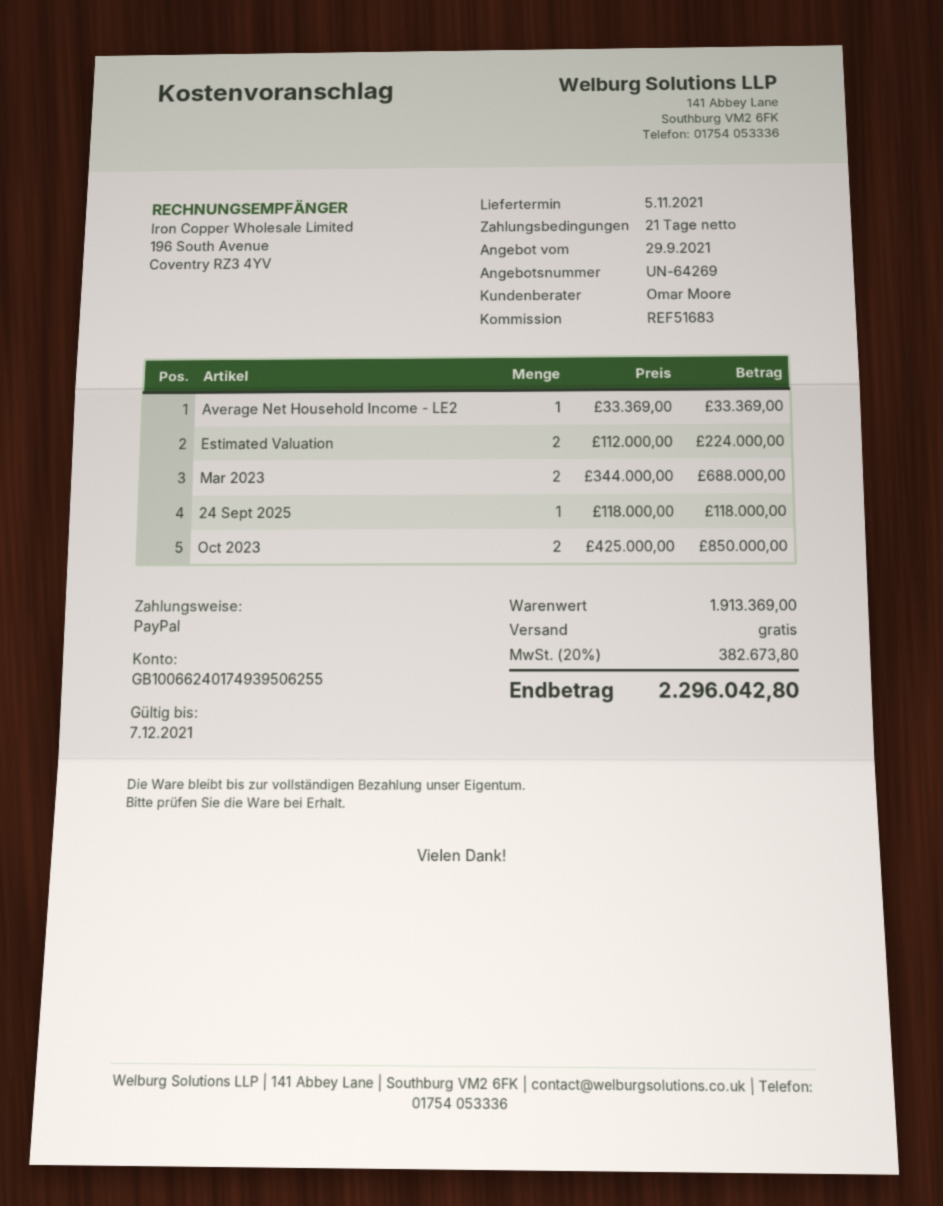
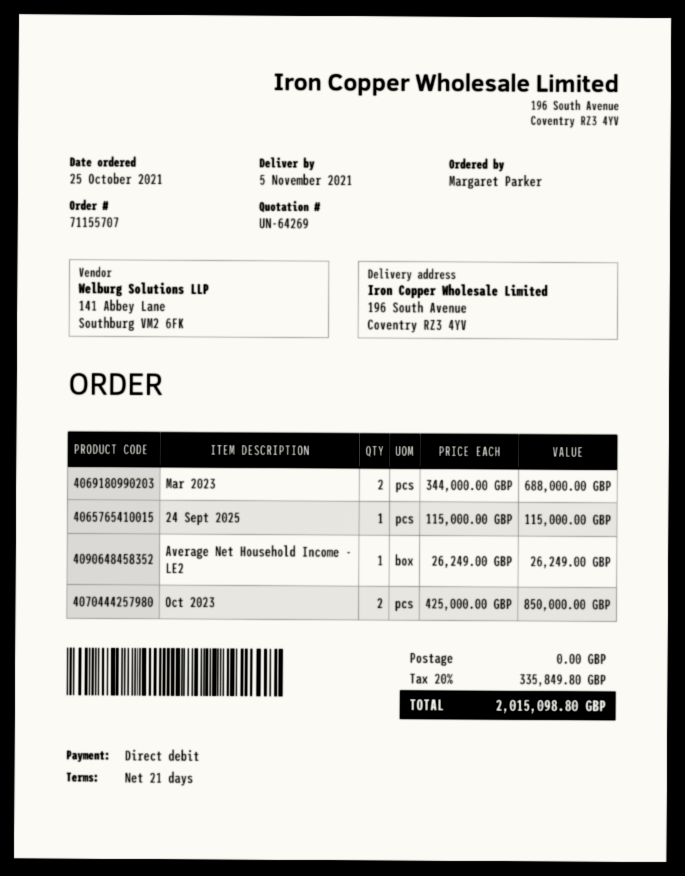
payment method: PayPal -> direct debit
Average Net Household Income - LE2: 1 x 33369.00 = 33369.00 -> 1 x 26249.00 = 26249.00
Estimated Valuation: 2 x 112000.00 = 224000.00 -> none
24 Sept 2025: 1 x 118000.00 = 118000.00 -> 1 x 115000.00 = 115000.00
tax: 20% = 382673.80 -> 20% = 335849.80
total: 2296042.80 -> 2015098.80

